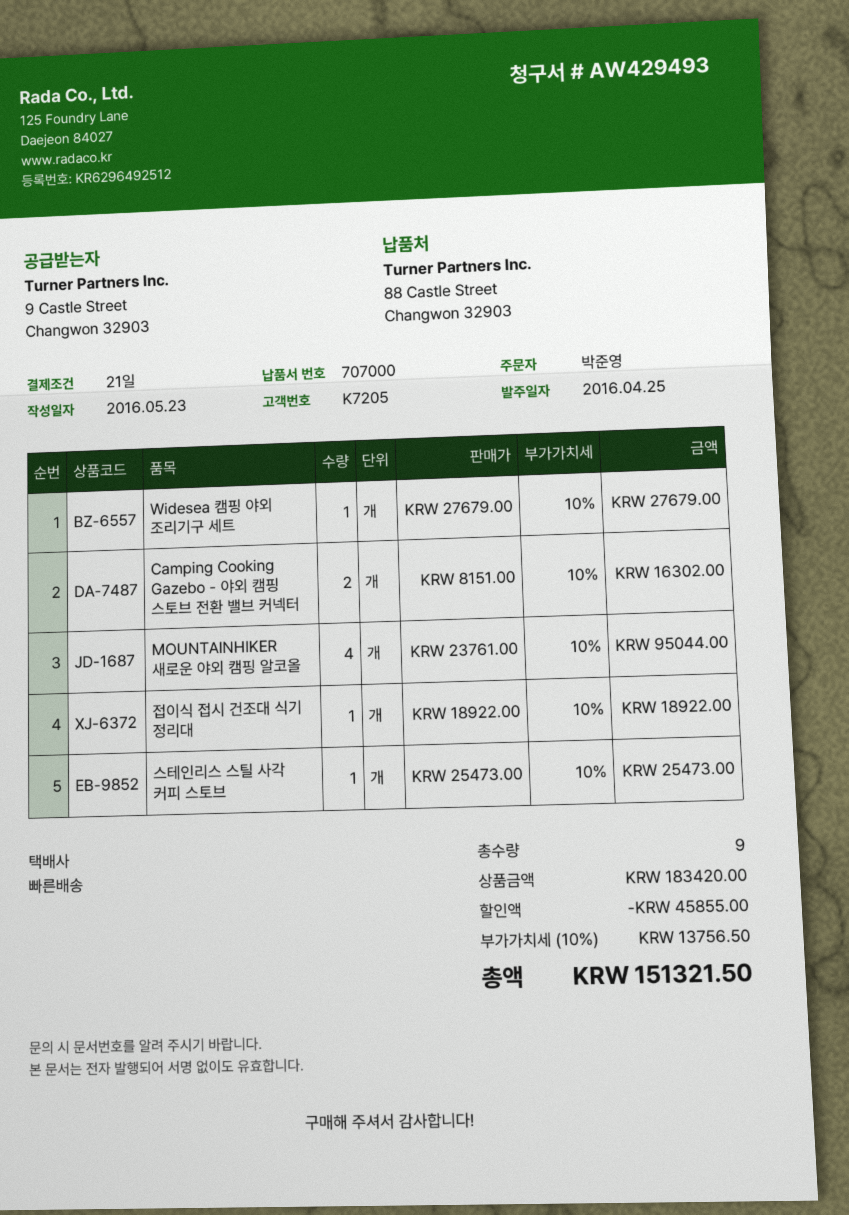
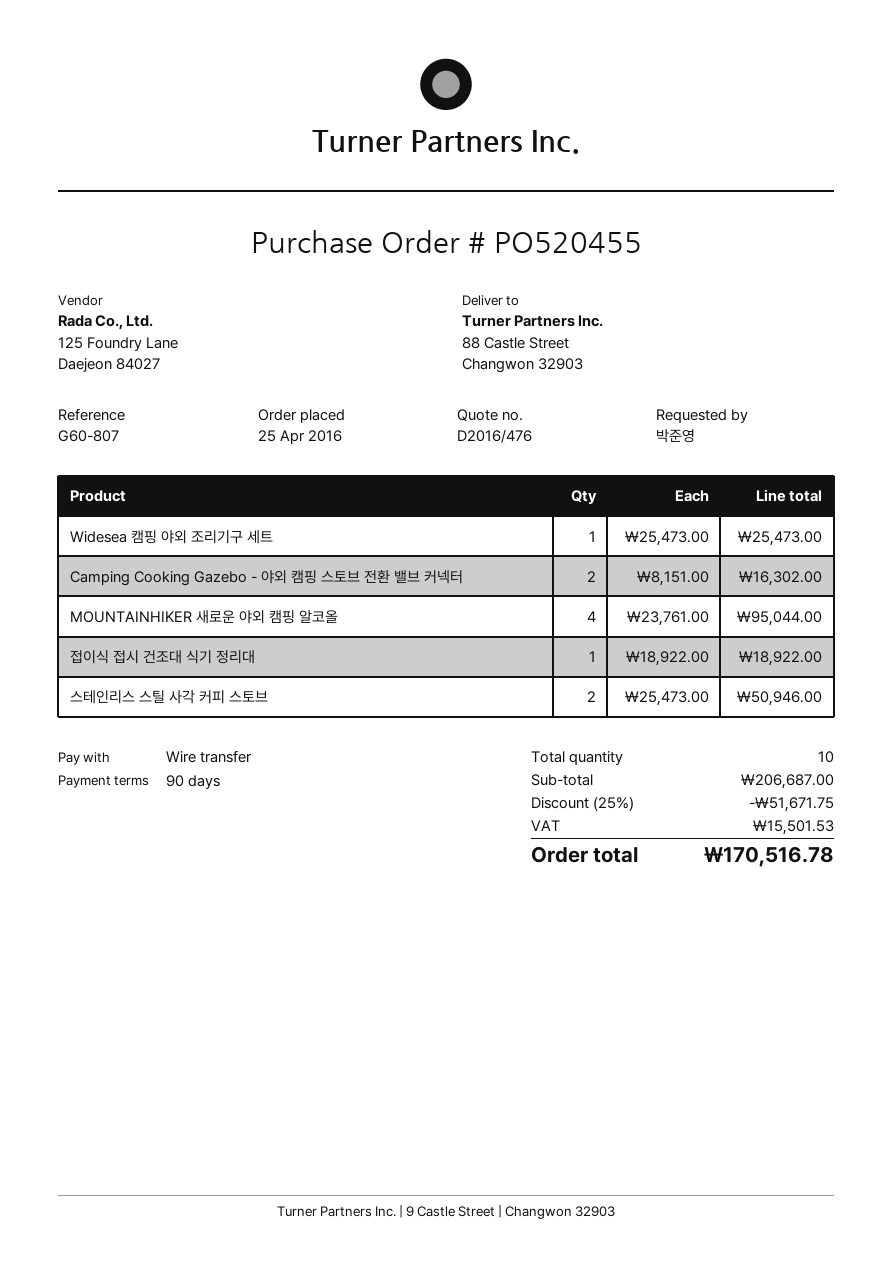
payment terms: 21 days -> 90 days
Widesea 캠핑 야외 조리기구 세트: 1 x 27679.00 = 27679.00 -> 1 x 25473.00 = 25473.00
스테인리스 스틸 사각 커피 스토브: 1 x 25473.00 = 25473.00 -> 2 x 25473.00 = 50946.00
total quantity: 9 -> 10
subtotal: 183420.00 -> 206687.00
discount: 45855.00 -> 51671.75
tax: 13756.50 -> 15501.53
total: 151321.50 -> 170516.78

